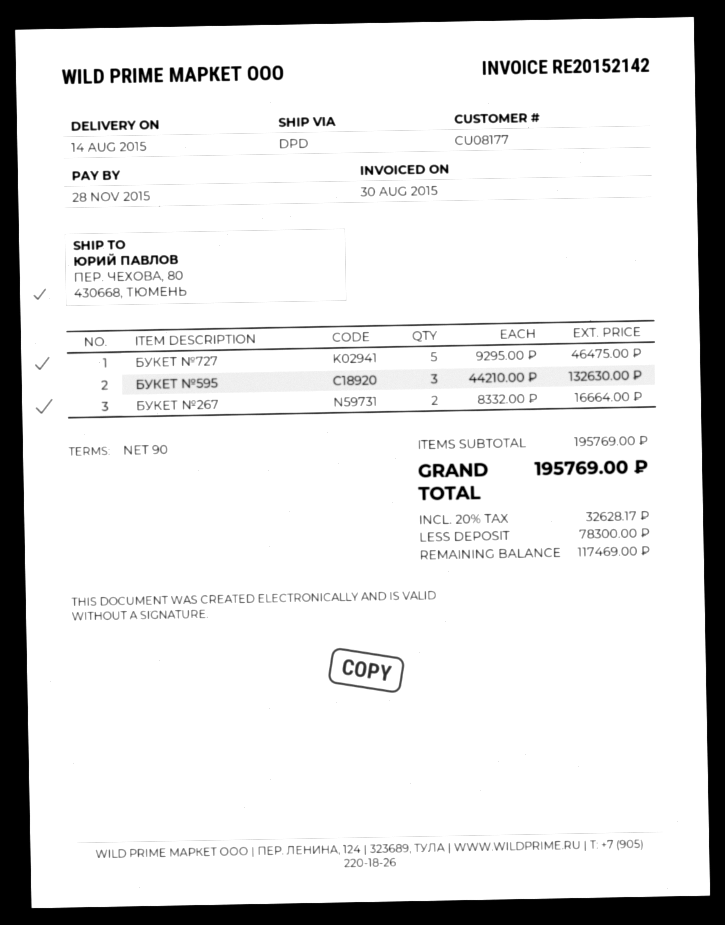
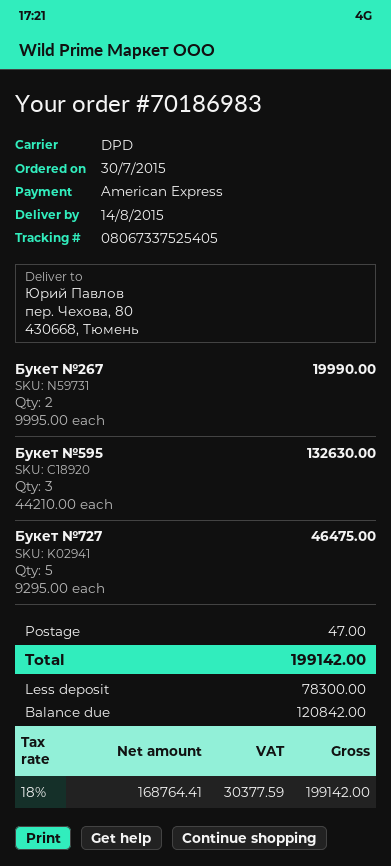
БУКЕТ №267: 2 x 8332.00 = 16664.00 -> 2 x 9995.00 = 19990.00
shipping: none -> 47.00
tax: 20% = 32628.17 -> 18% = 30377.59
total: 195769.00 -> 199142.00
balance: 117469.00 -> 120842.00

